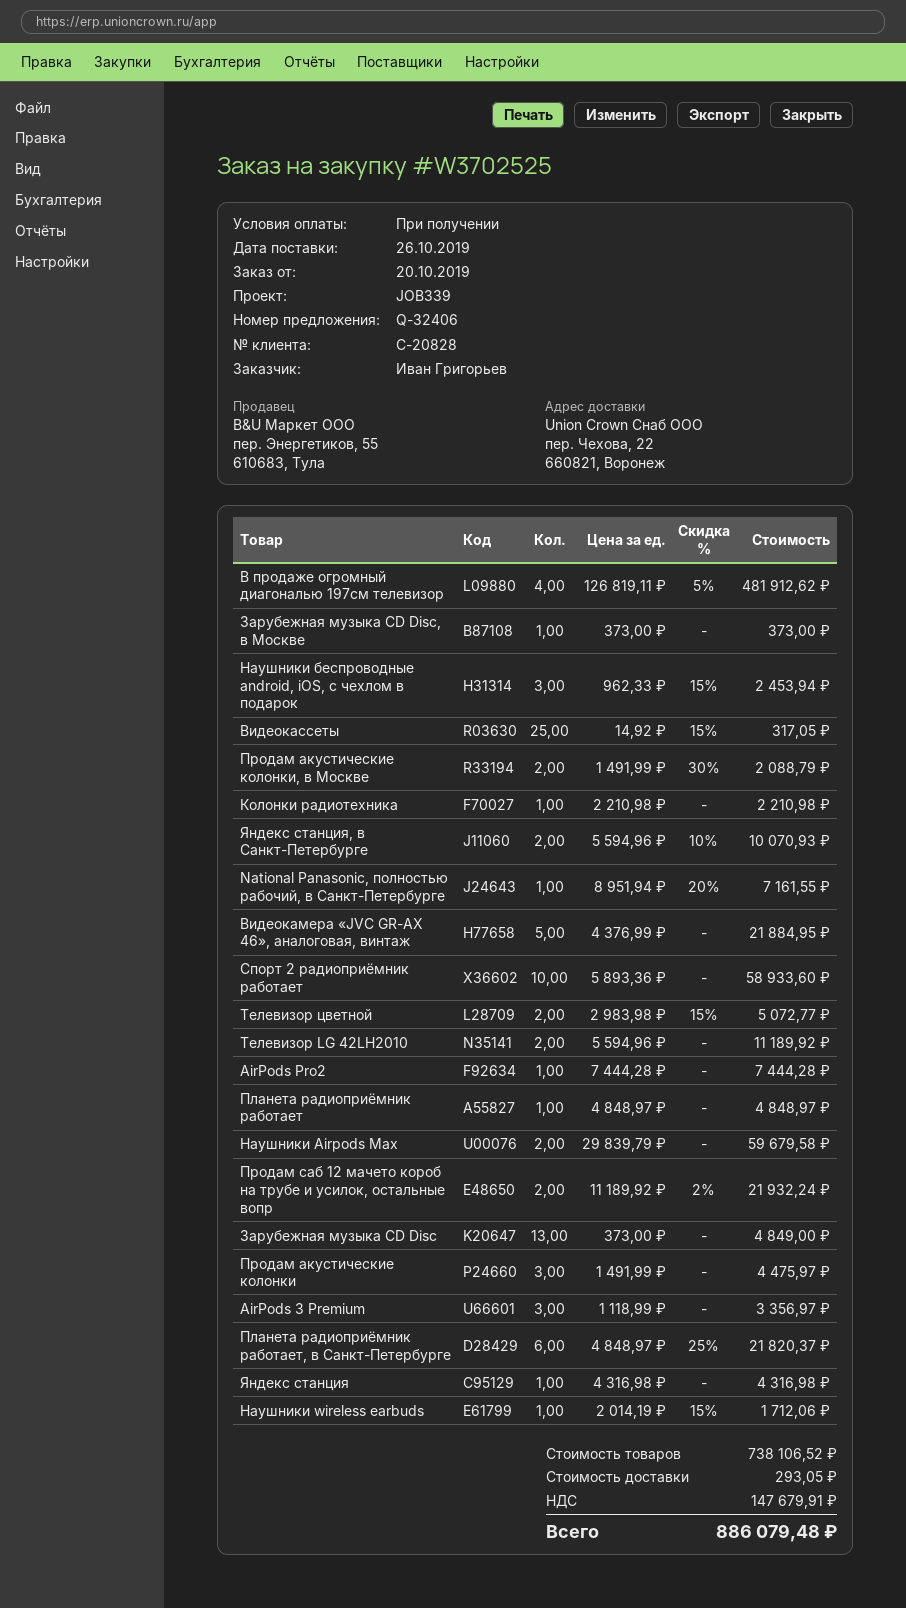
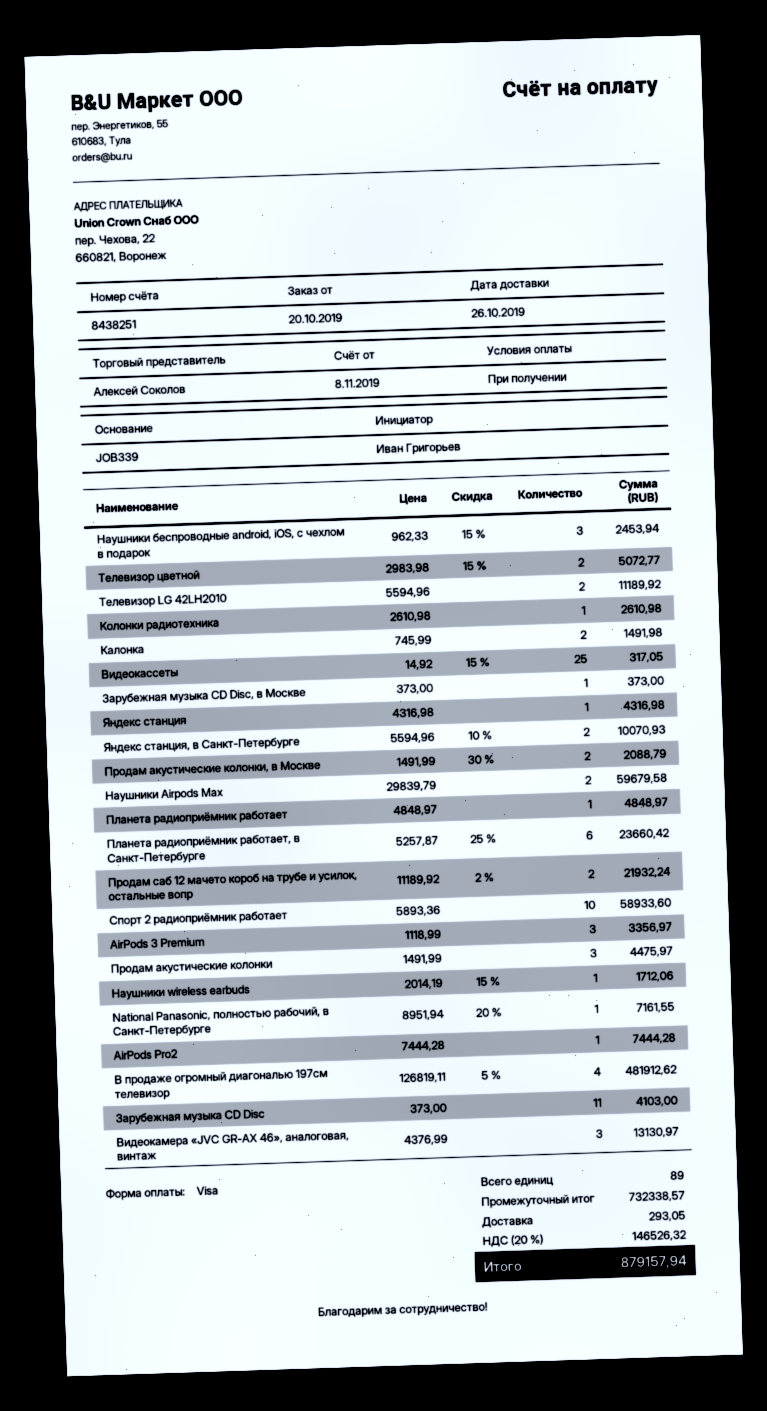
Колонки радиотехника: 1 x 2210.98 = 2210.98 -> 1 x 2610.98 = 2610.98
Видеокамера «JVC GR-AX 46», аналоговая, винтаж: 5 x 4376.99 = 21884.95 -> 3 x 4376.99 = 13130.97
Зарубежная музыка CD Disc: 13 x 373.00 = 4849.00 -> 11 x 373.00 = 4103.00
Планета радиоприёмник работает, в Санкт-Петербурге: 6 x 4848.97 - 25% = 21820.37 -> 6 x 5257.87 - 25% = 23660.42
Калонка: none -> 2 x 745.99 = 1491.98
subtotal: 738106.52 -> 732338.57
tax: 147679.91 -> 146526.32
total: 886079.48 -> 879157.94

